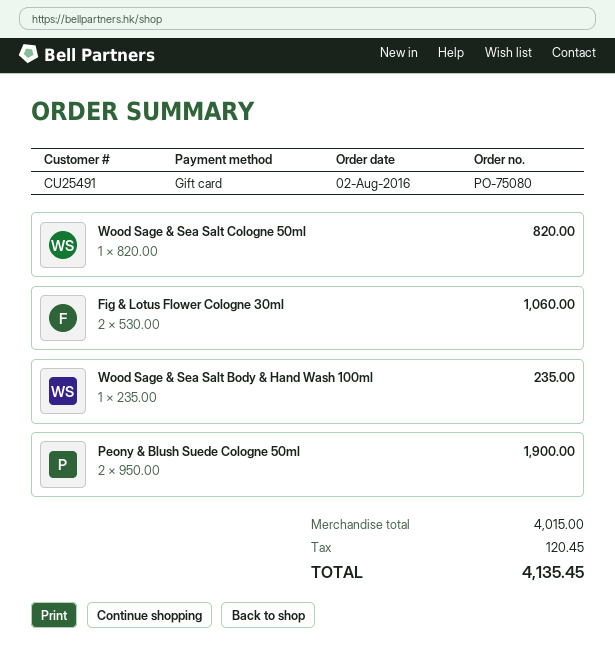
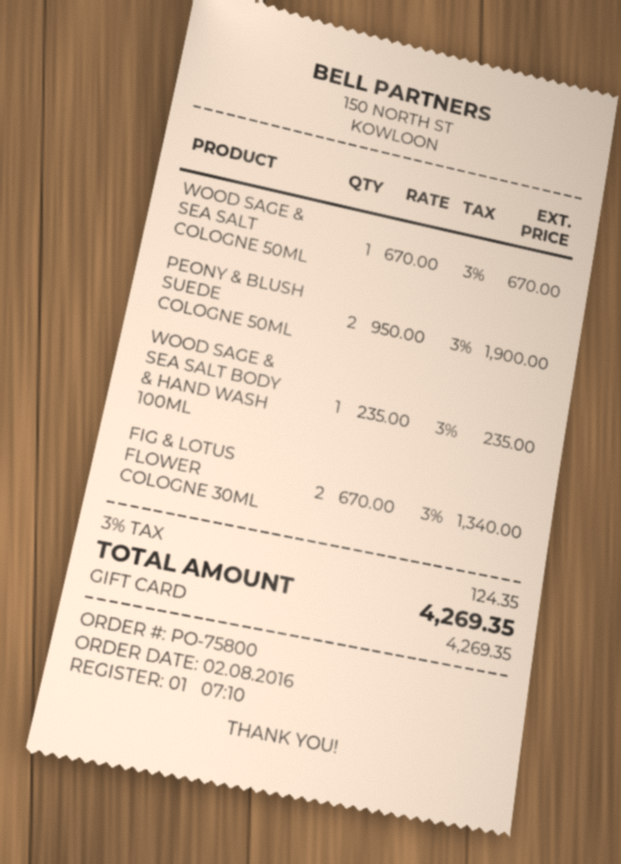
order number: PO-75080 -> PO-75800
Wood Sage & Sea Salt Cologne 50ml: 1 x 820.00 = 820.00 -> 1 x 670.00 = 670.00
Fig & Lotus Flower Cologne 30ml: 2 x 530.00 = 1060.00 -> 2 x 670.00 = 1340.00
tax: 120.45 -> 124.35
total: 4135.45 -> 4269.35

